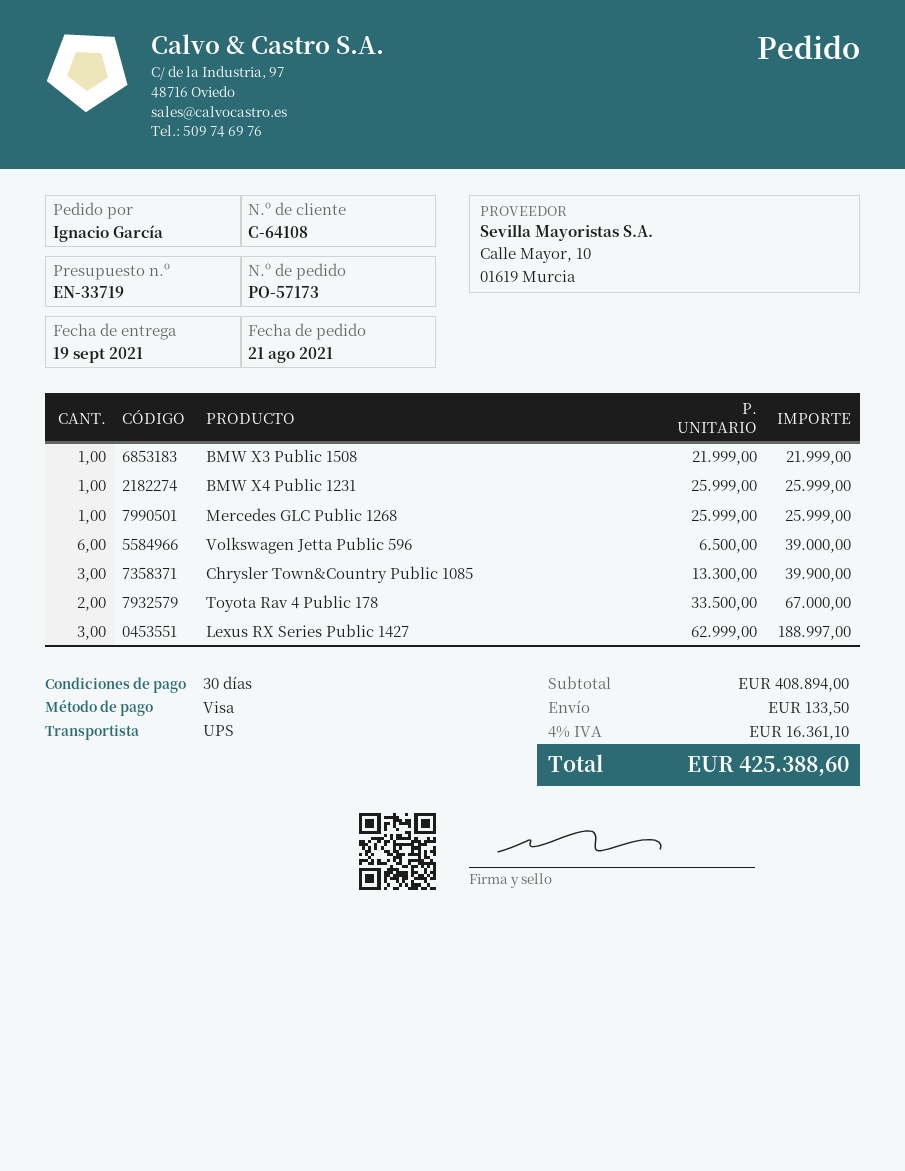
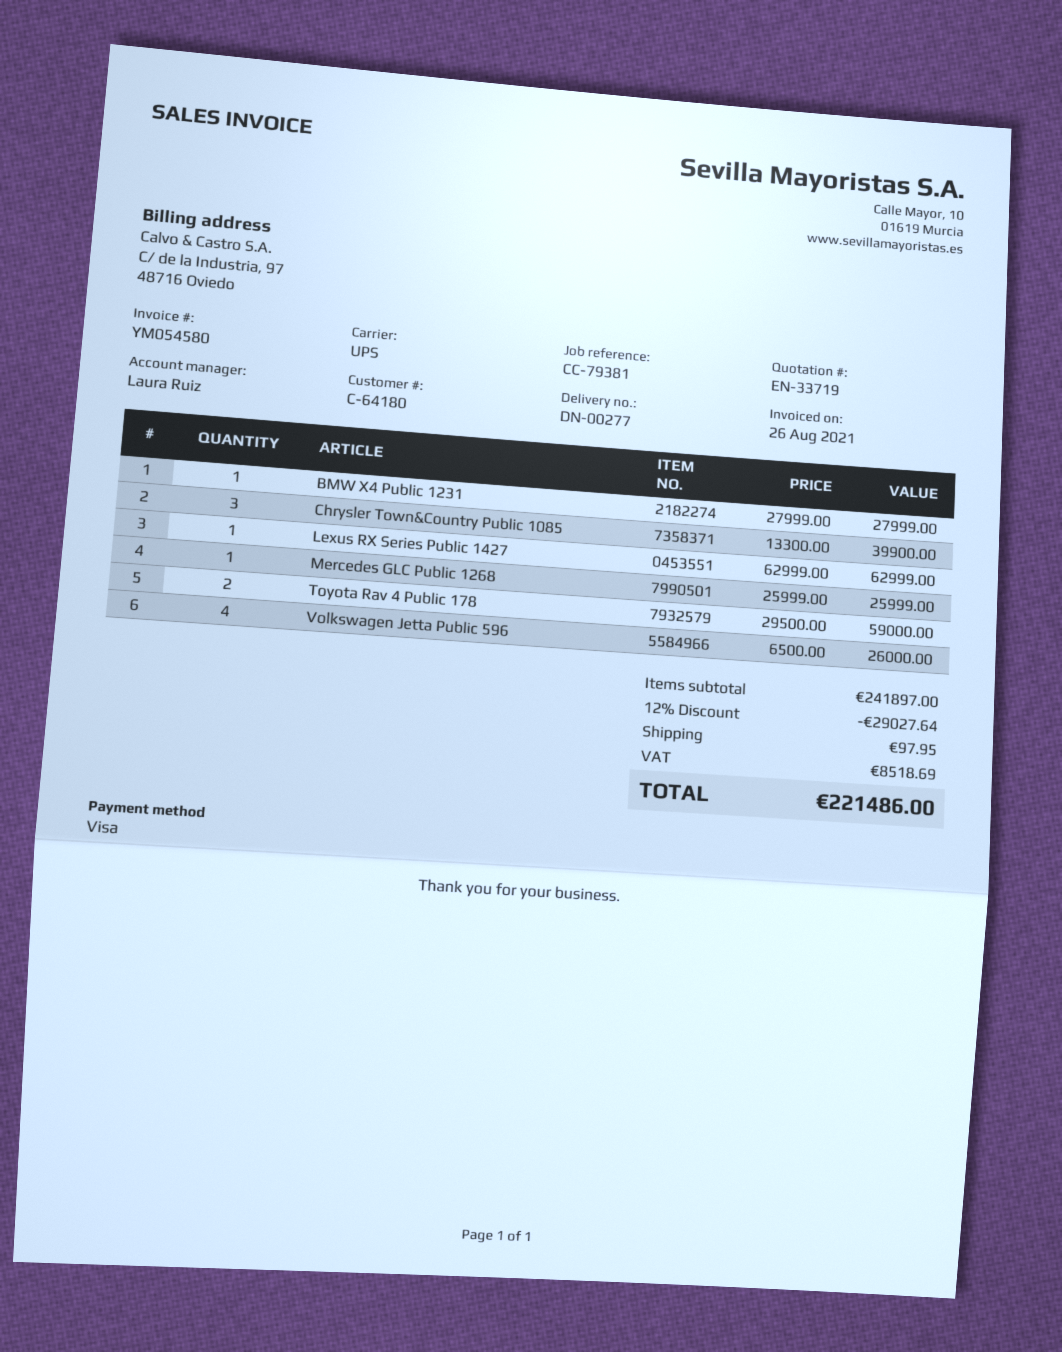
customer number: C-64108 -> C-64180
BMW X3 Public 1508: 1 x 21999.00 = 21999.00 -> none
BMW X4 Public 1231: 1 x 25999.00 = 25999.00 -> 1 x 27999.00 = 27999.00
Volkswagen Jetta Public 596: 6 x 6500.00 = 39000.00 -> 4 x 6500.00 = 26000.00
Toyota Rav 4 Public 178: 2 x 33500.00 = 67000.00 -> 2 x 29500.00 = 59000.00
Lexus RX Series Public 1427: 3 x 62999.00 = 188997.00 -> 1 x 62999.00 = 62999.00
subtotal: 408894.00 -> 241897.00
discount: none -> 12% = 29027.64
shipping: 133.50 -> 97.95
tax: 16361.10 -> 8518.69
total: 425388.60 -> 221486.00

